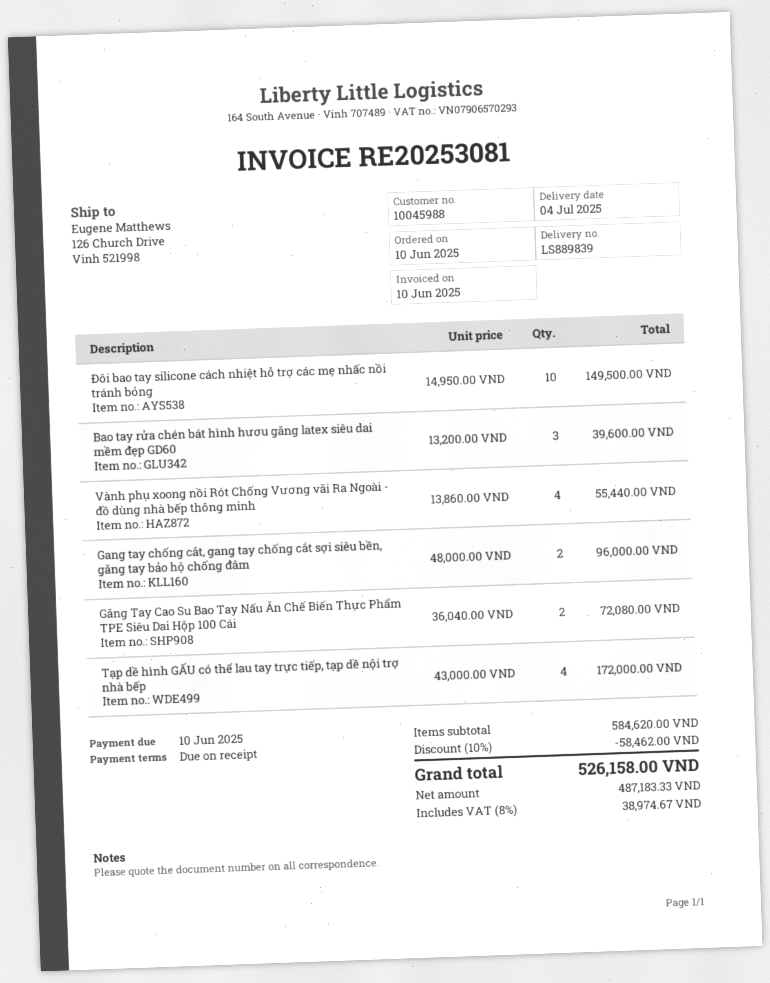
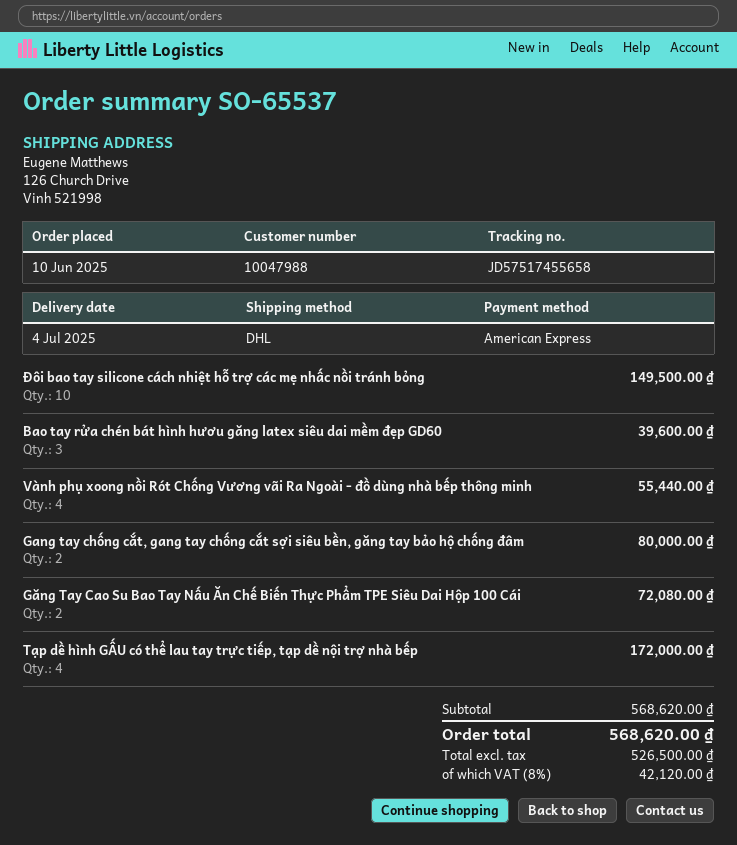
customer number: 10045988 -> 10047988
Gang tay chống cắt, gang tay chống cắt sợi siêu bền, găng tay bảo hộ chống đâm: 2 for 96000.00 -> 2 for 80000.00
subtotal: 584620.00 -> 568620.00
discount: 10% = 58462.00 -> none
net: 487183.33 -> 526500.00
tax: 8% = 38974.67 -> 8% = 42120.00
total: 526158.00 -> 568620.00

